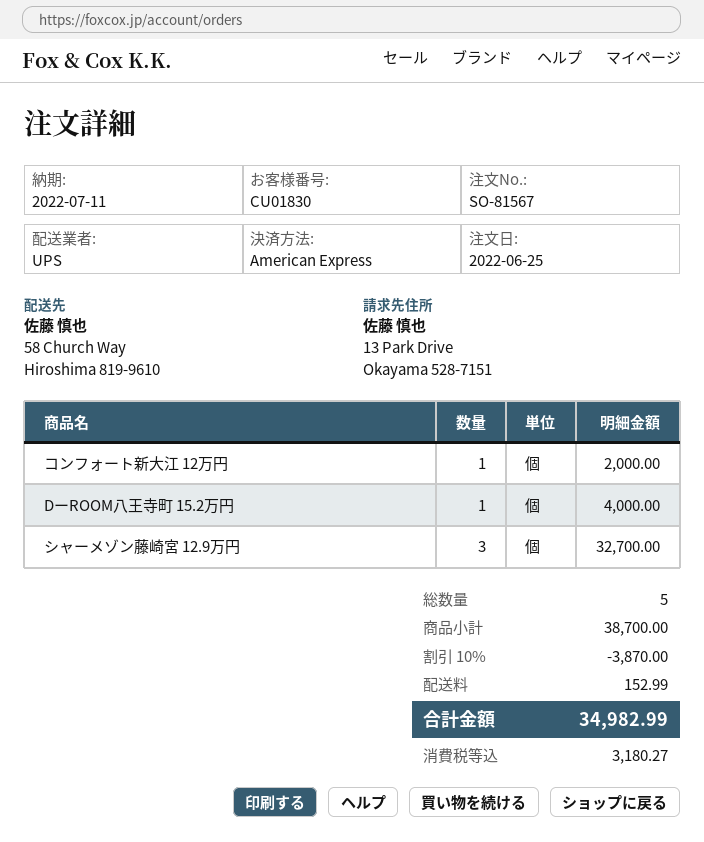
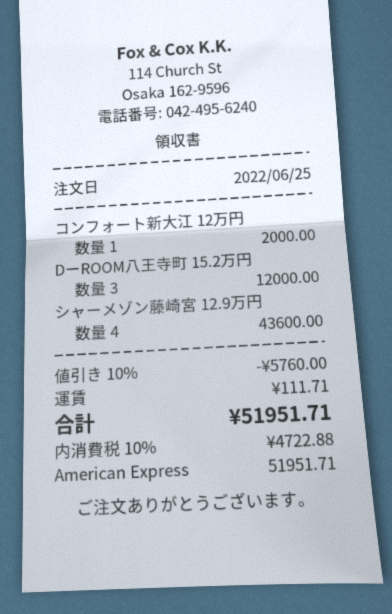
DーROOM八王寺町 15.2万円: 1 for 4000.00 -> 3 for 12000.00
シャーメゾン藤崎宮 12.9万円: 3 for 32700.00 -> 4 for 43600.00
discount: 10% = 3870.00 -> 10% = 5760.00
shipping: 152.99 -> 111.71
tax: 3180.27 -> 4722.88
total: 34982.99 -> 51951.71

